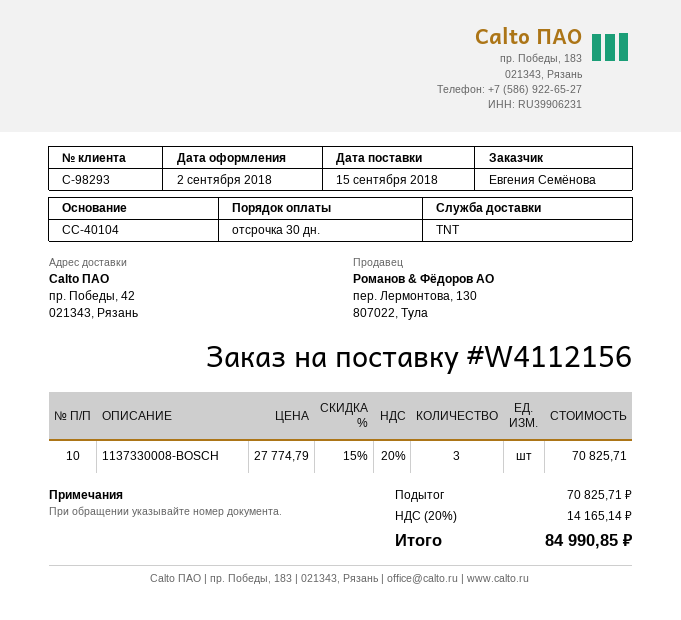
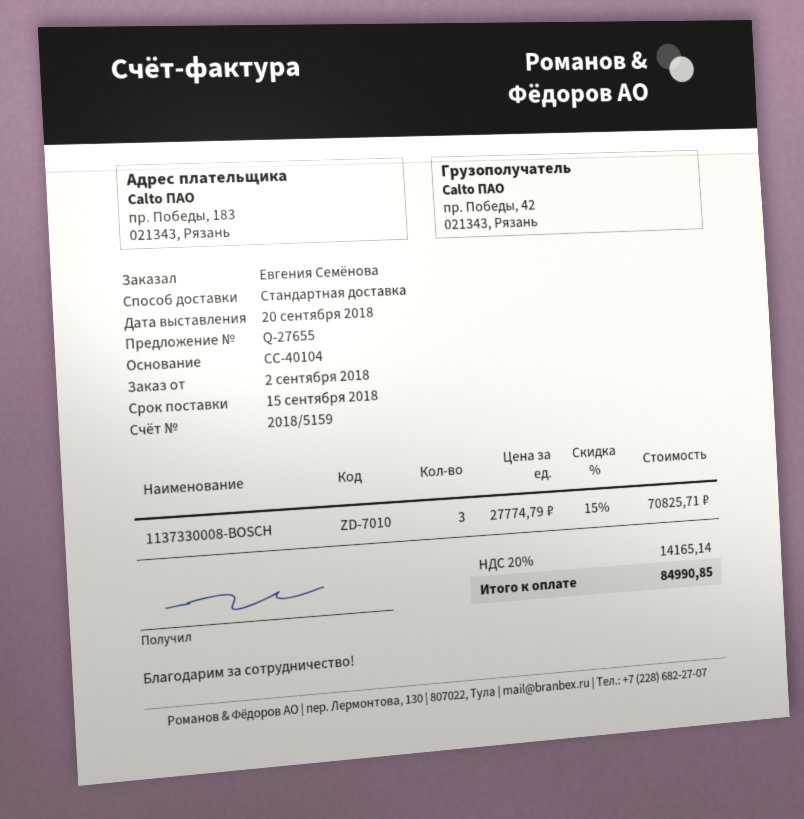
shipping method: TNT -> standard

